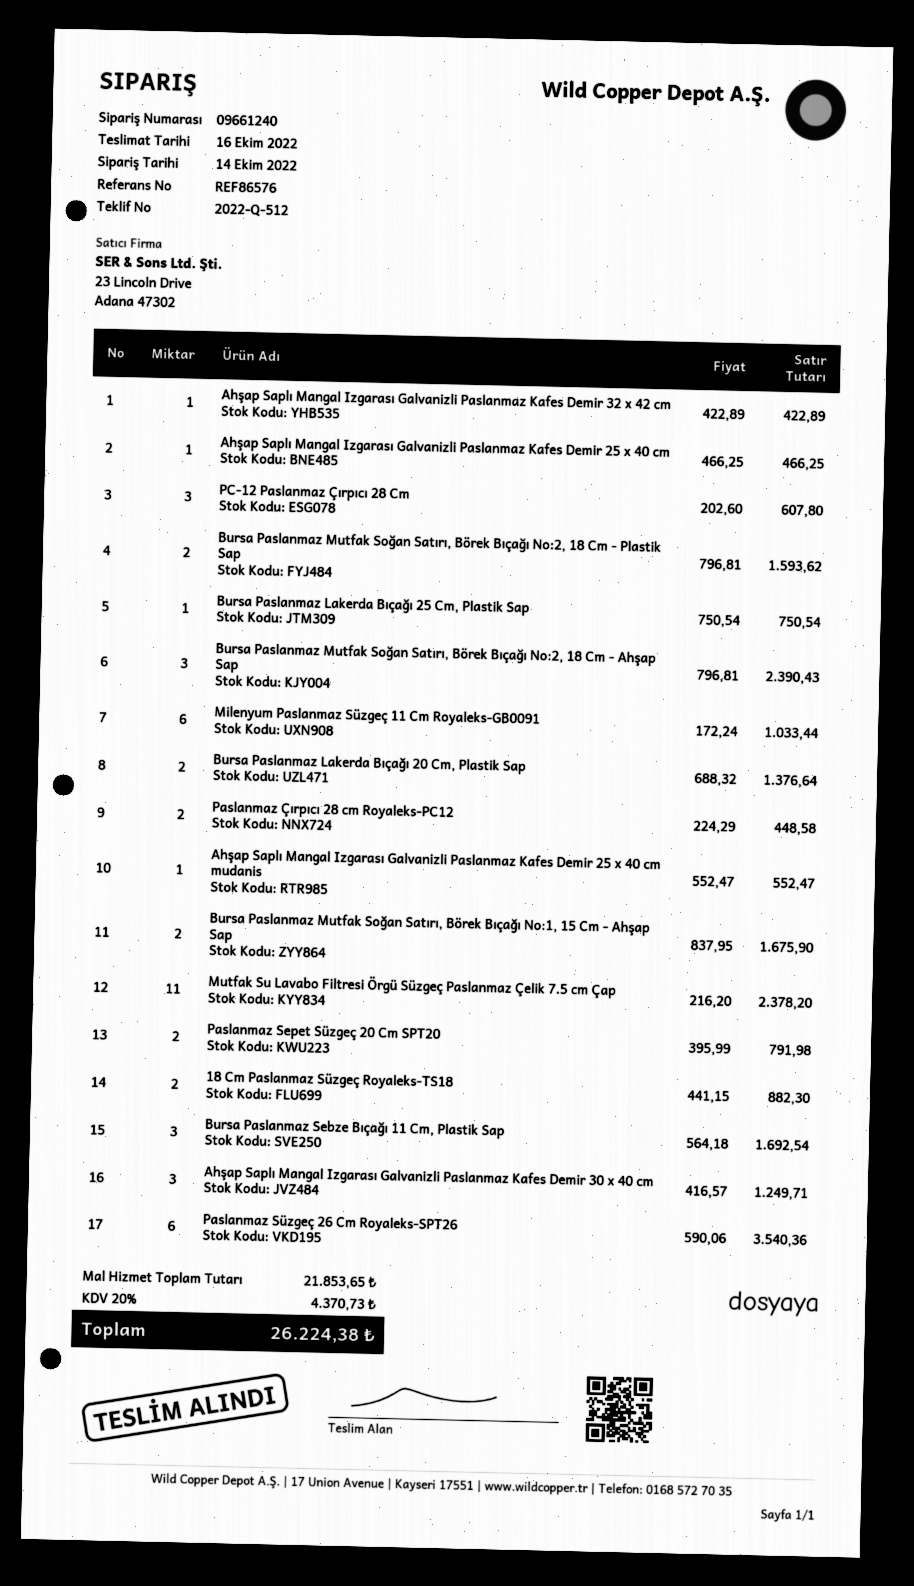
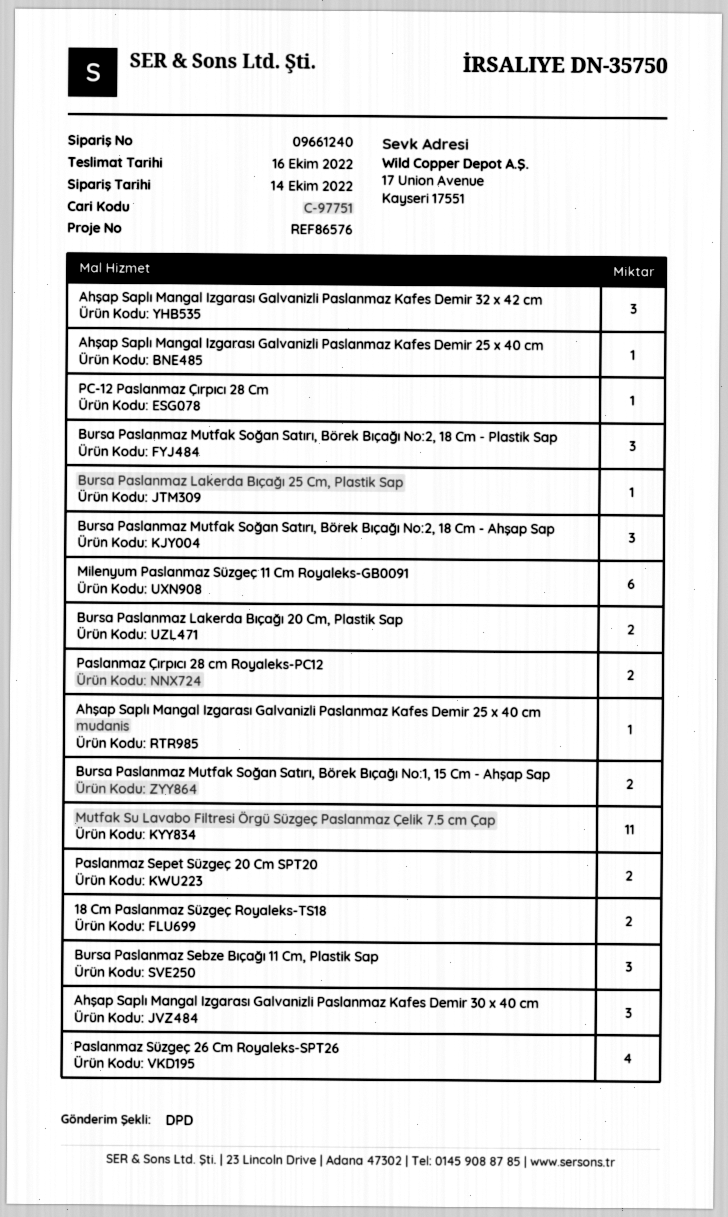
Ahşap Saplı Mangal Izgarası Galvanizli Paslanmaz Kafes Demir 32 x 42 cm: 1 -> 3
PC-12 Paslanmaz Çırpıcı 28 Cm: 3 -> 1
Bursa Paslanmaz Mutfak Soğan Satırı, Börek Bıçağı No:2, 18 Cm - Plastik Sap: 2 -> 3
Paslanmaz Süzgeç 26 Cm Royaleks-SPT26: 6 -> 4

